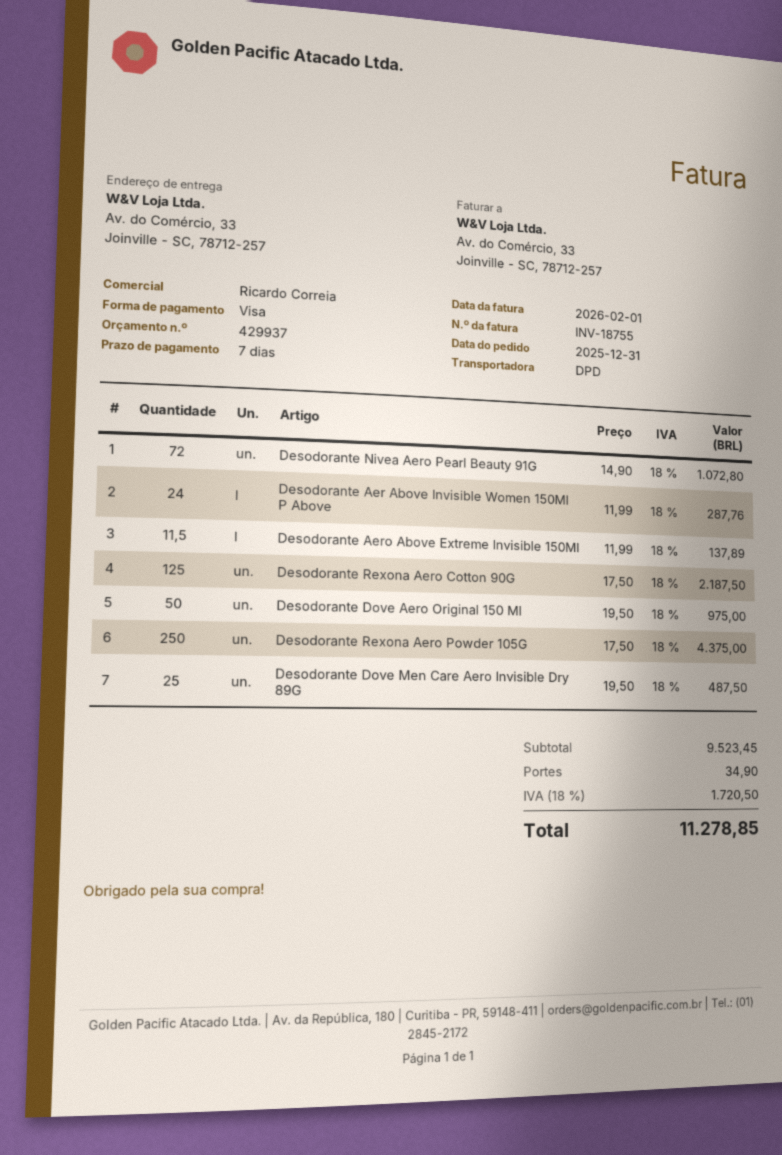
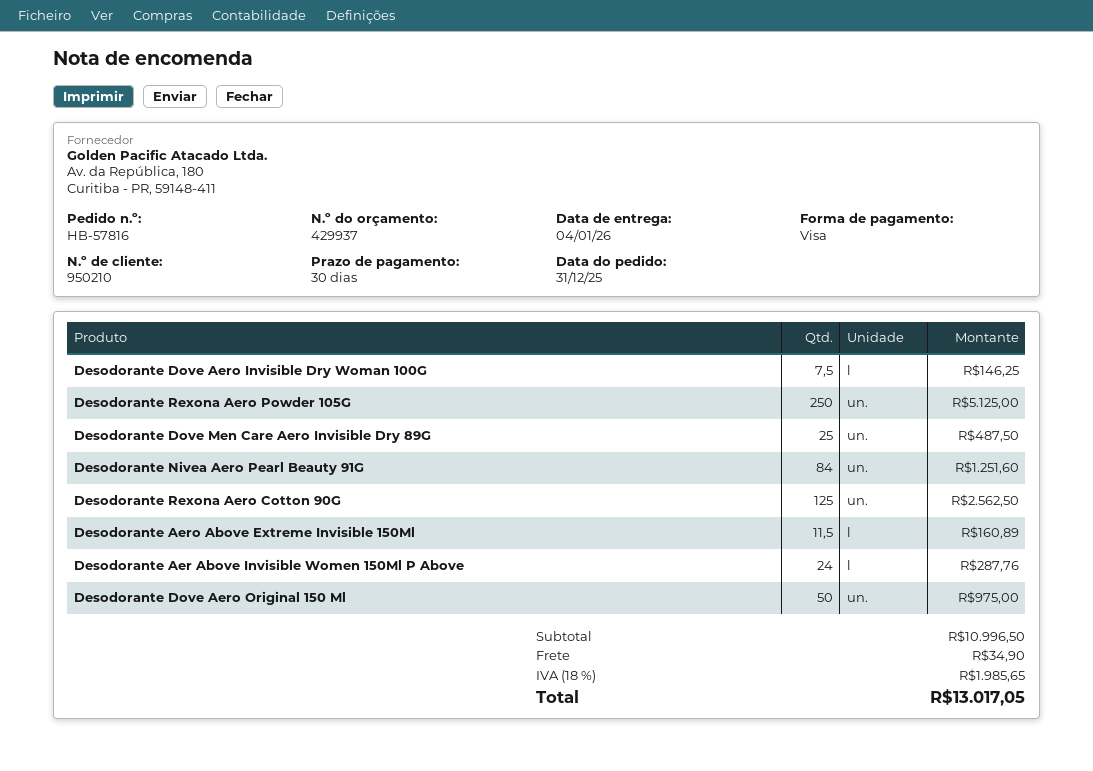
payment terms: 7 days -> 30 days
Desodorante Nivea Aero Pearl Beauty 91G: 72 for 1072.80 -> 84 for 1251.60
Desodorante Aero Above Extreme Invisible 150Ml: 11.5 for 137.89 -> 11.5 for 160.89
Desodorante Rexona Aero Cotton 90G: 125 for 2187.50 -> 125 for 2562.50
Desodorante Rexona Aero Powder 105G: 250 for 4375.00 -> 250 for 5125.00
Desodorante Dove Aero Invisible Dry Woman 100G: none -> 7.5 for 146.25
subtotal: 9523.45 -> 10996.50
tax: 18% = 1720.50 -> 18% = 1985.65
total: 11278.85 -> 13017.05

